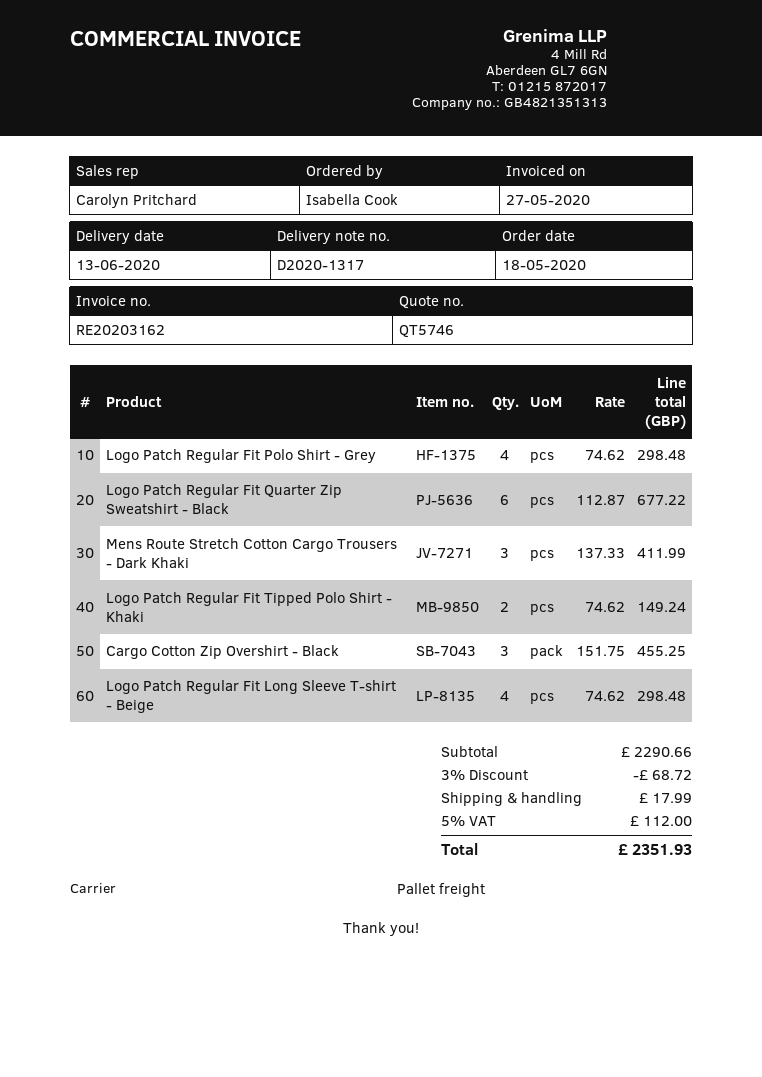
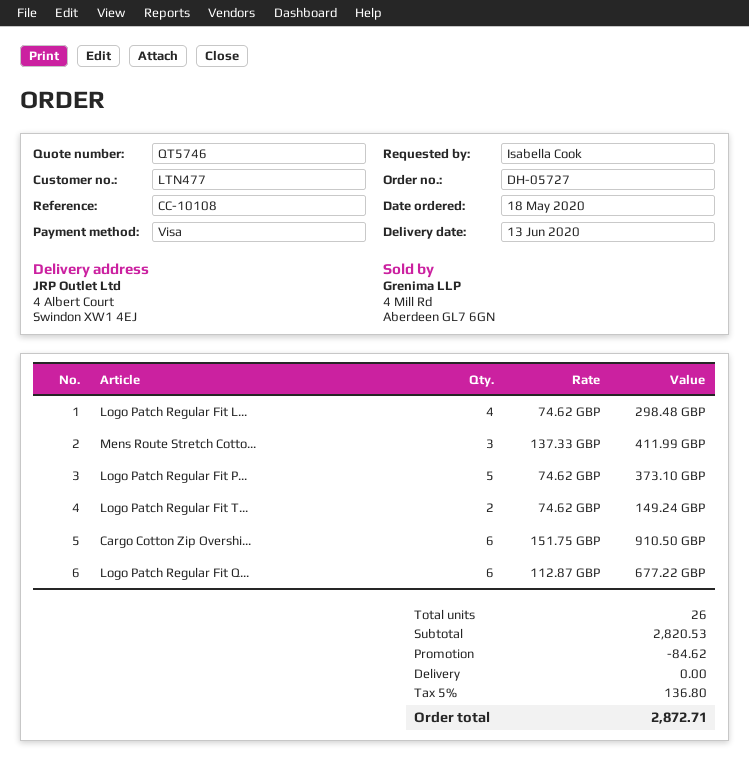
Logo Patch Regular Fit Polo Shirt - Grey: 4 x 74.62 = 298.48 -> 5 x 74.62 = 373.10
Cargo Cotton Zip Overshirt - Black: 3 x 151.75 = 455.25 -> 6 x 151.75 = 910.50
subtotal: 2290.66 -> 2820.53
discount: 68.72 -> 84.62
shipping: 17.99 -> 0.00
tax: 5% = 112.00 -> 5% = 136.80
total: 2351.93 -> 2872.71

